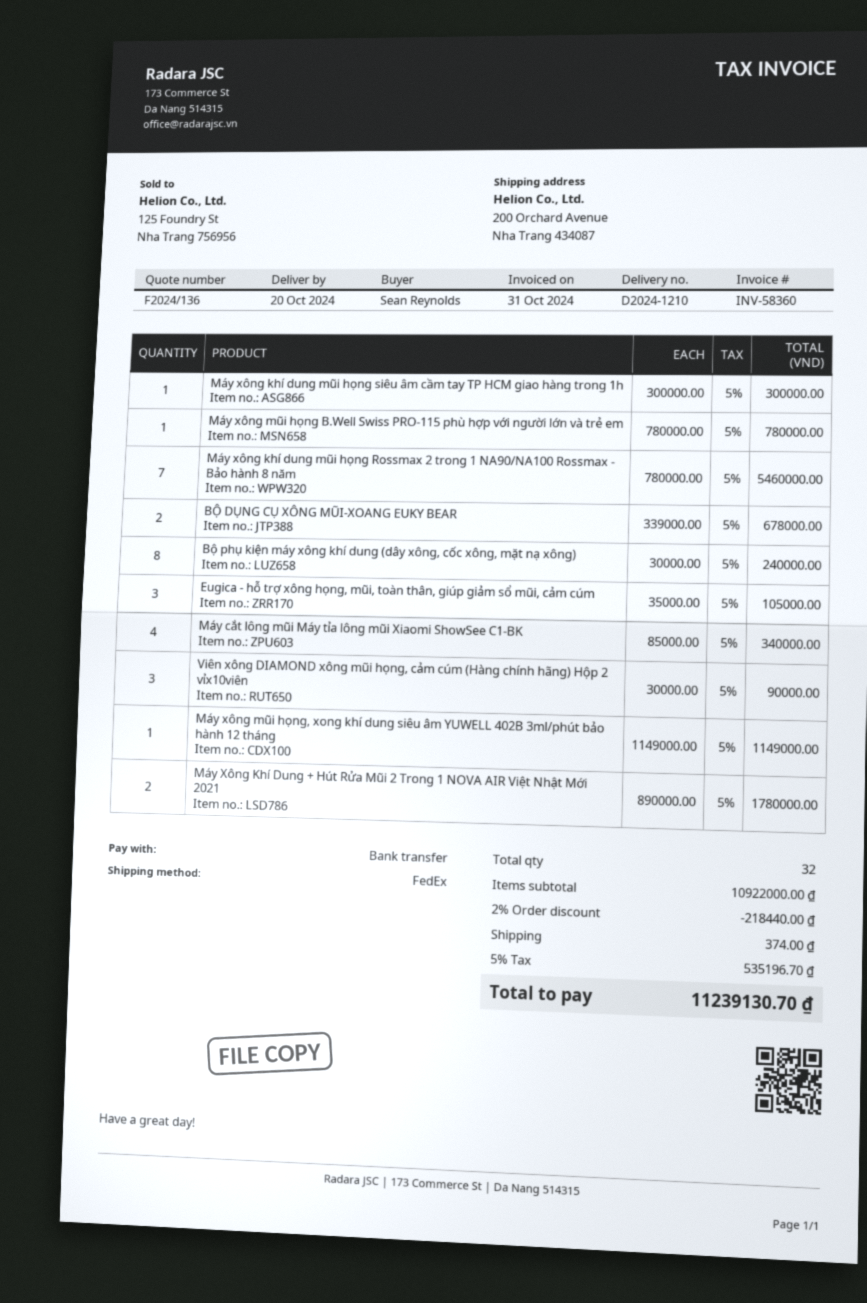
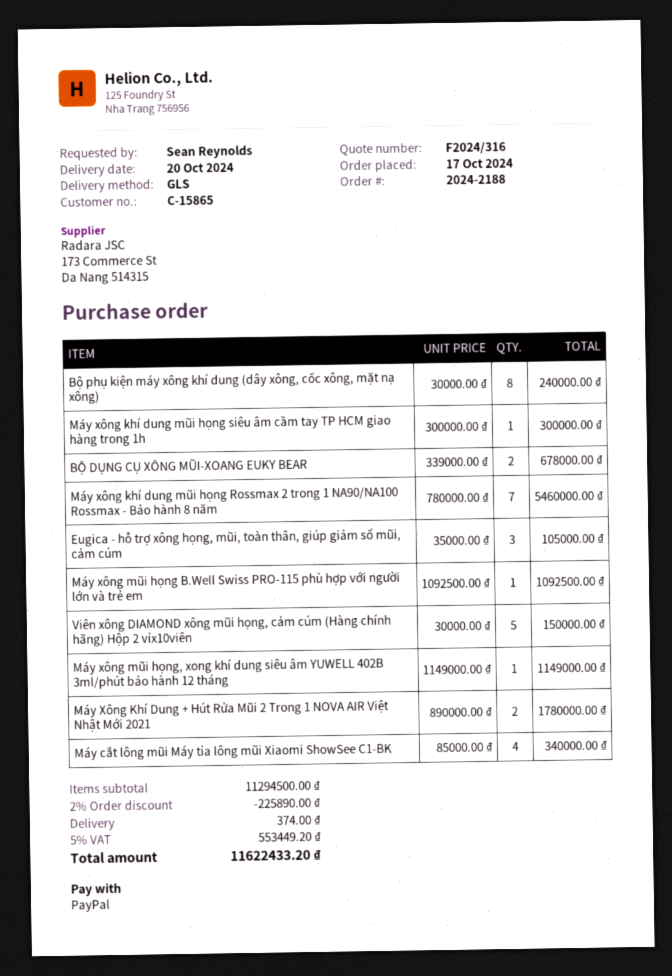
quote number: F2024/136 -> F2024/316
payment method: bank transfer -> PayPal
shipping method: FedEx -> GLS
Máy xông mũi họng B.Well Swiss PRO-115 phù hợp với người lớn và trẻ em: 1 x 780000.00 = 780000.00 -> 1 x 1092500.00 = 1092500.00
Viên xông DIAMOND xông mũi họng, cảm cúm (Hàng chính hãng) Hộp 2 vỉx10viên: 3 x 30000.00 = 90000.00 -> 5 x 30000.00 = 150000.00
subtotal: 10922000.00 -> 11294500.00
discount: 2% = 218440.00 -> 2% = 225890.00
tax: 5% = 535196.70 -> 5% = 553449.20
total: 11239130.70 -> 11622433.20

